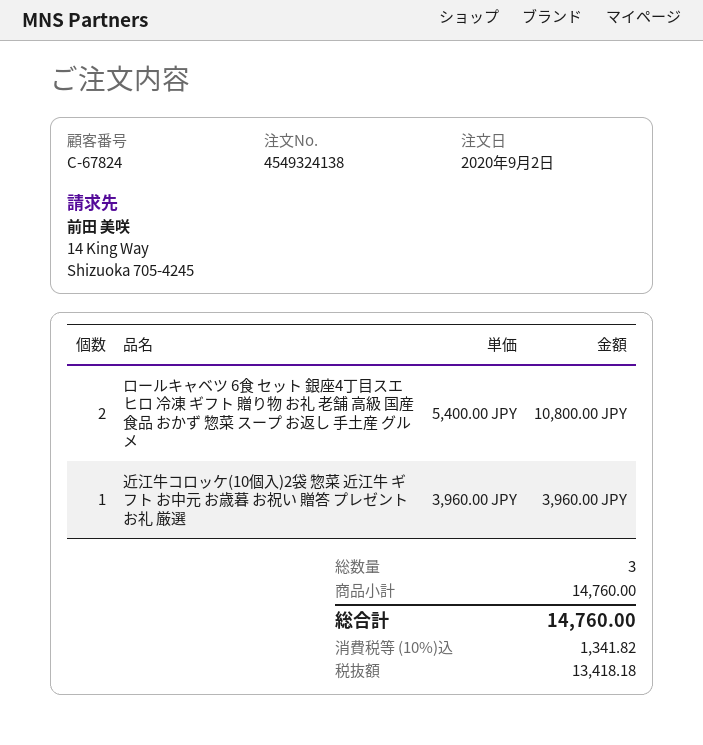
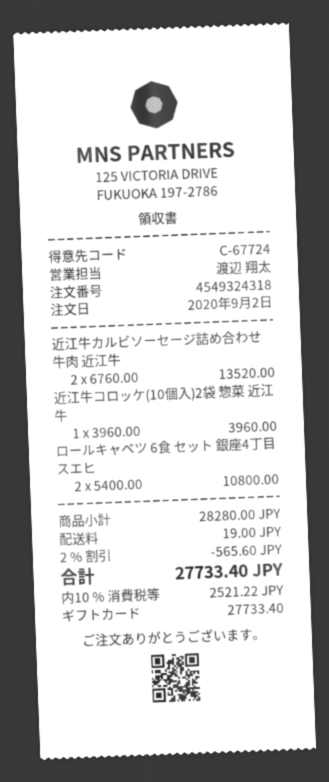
order number: 4549324138 -> 4549324318
customer number: C-67824 -> C-67724
近江牛カルビソーセージ詰め合わせ 牛肉 近江牛: none -> 2 x 6760.00 = 13520.00
subtotal: 14760.00 -> 28280.00
discount: none -> 2% = 565.60
shipping: none -> 19.00
tax: 10% = 1341.82 -> 10% = 2521.22
total: 14760.00 -> 27733.40

